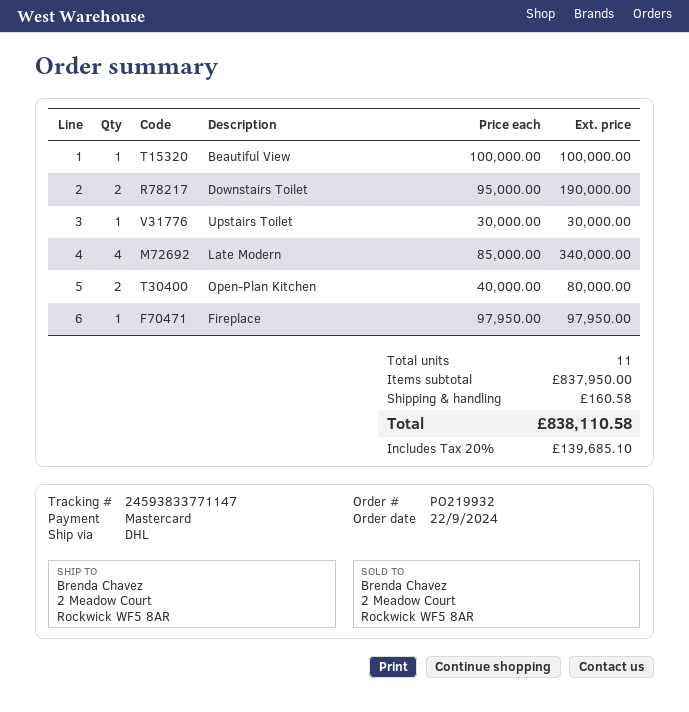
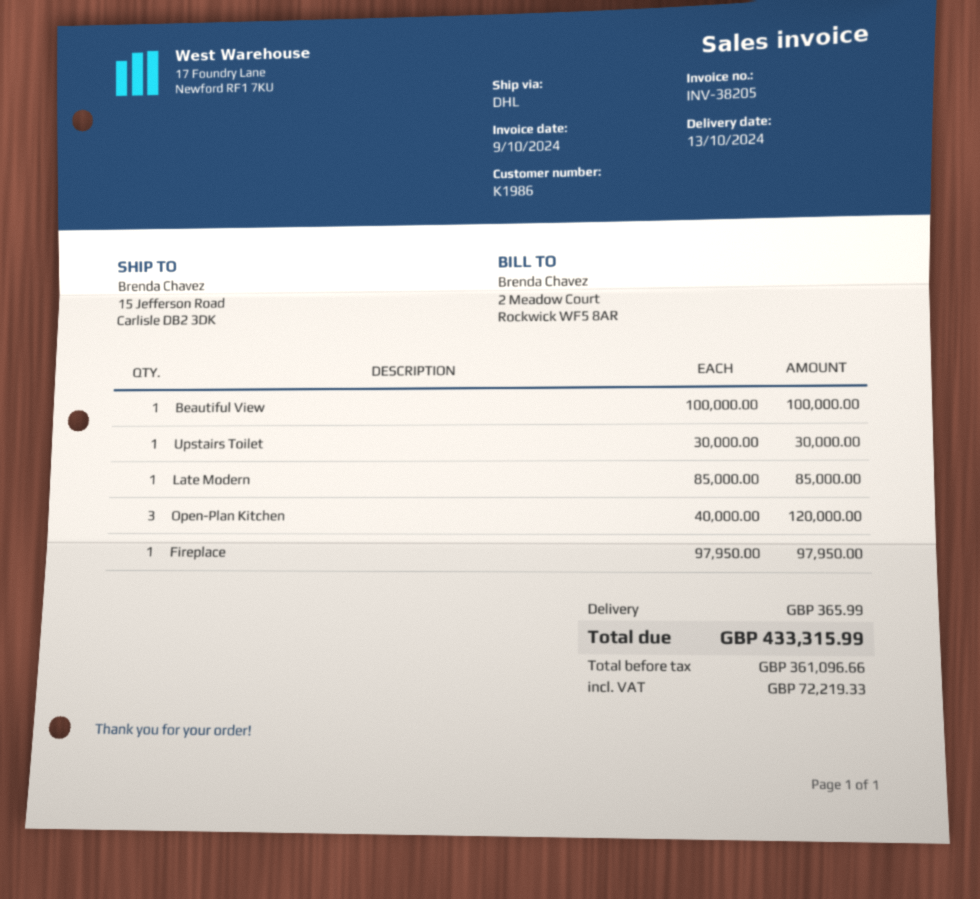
ship to: 2 Meadow Court, Rockwick WF5 8AR -> 15 Jefferson Road, Carlisle DB2 3DK
Downstairs Toilet: 2 x 95000.00 = 190000.00 -> none
Late Modern: 4 x 85000.00 = 340000.00 -> 1 x 85000.00 = 85000.00
Open-Plan Kitchen: 2 x 40000.00 = 80000.00 -> 3 x 40000.00 = 120000.00
shipping: 160.58 -> 365.99
tax: 139685.10 -> 72219.33
total: 838110.58 -> 433315.99

